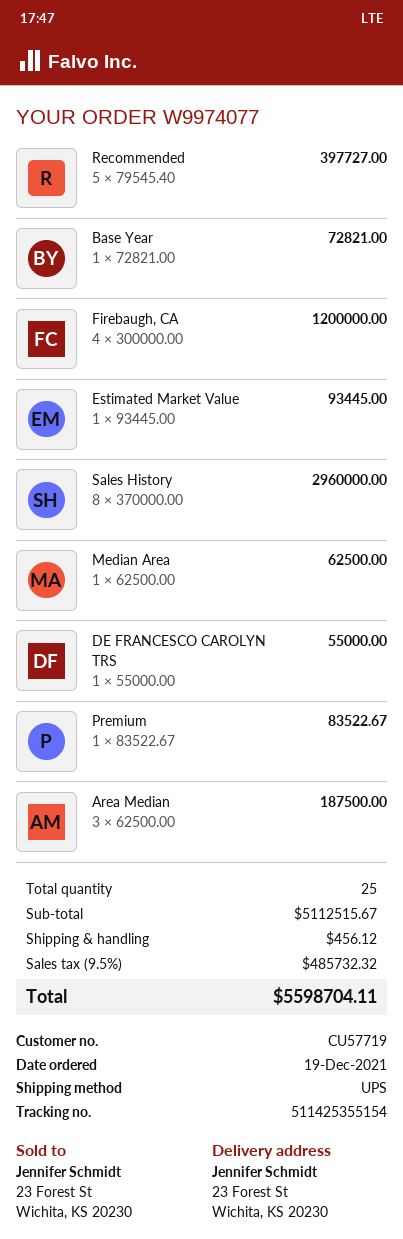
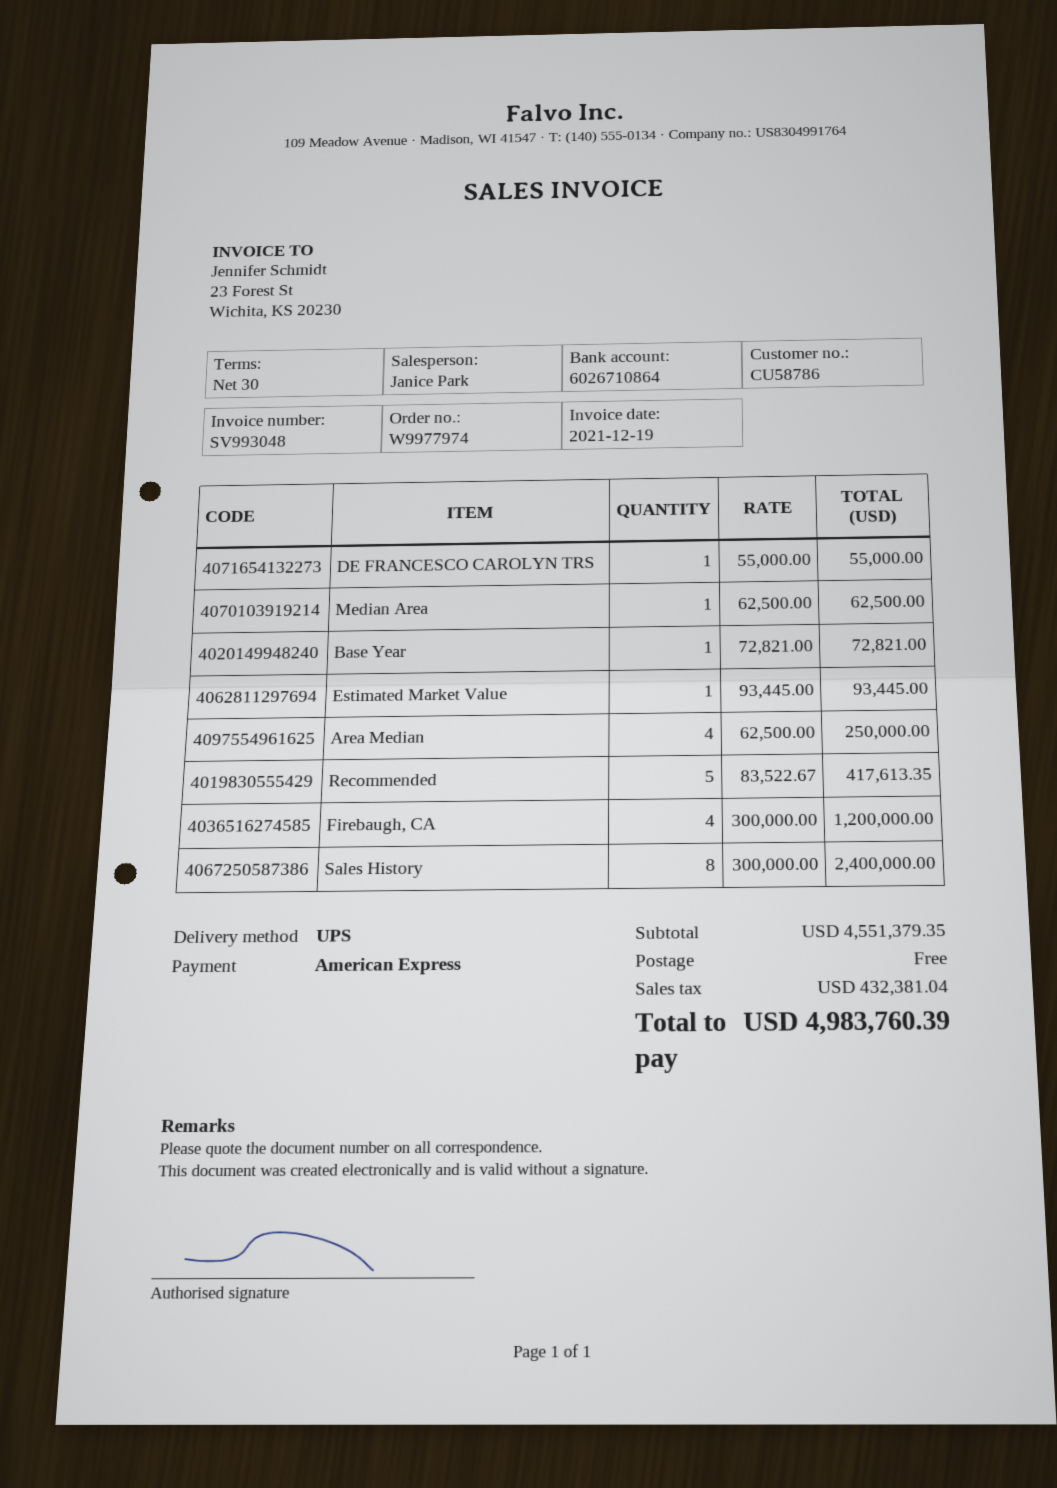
order number: W9974077 -> W9977974
customer number: CU57719 -> CU58786
Recommended: 5 x 79545.40 = 397727.00 -> 5 x 83522.67 = 417613.35
Sales History: 8 x 370000.00 = 2960000.00 -> 8 x 300000.00 = 2400000.00
Premium: 1 x 83522.67 = 83522.67 -> none
Area Median: 3 x 62500.00 = 187500.00 -> 4 x 62500.00 = 250000.00
subtotal: 5112515.67 -> 4551379.35
shipping: 456.12 -> 0.00
tax: 485732.32 -> 432381.04
total: 5598704.11 -> 4983760.39

